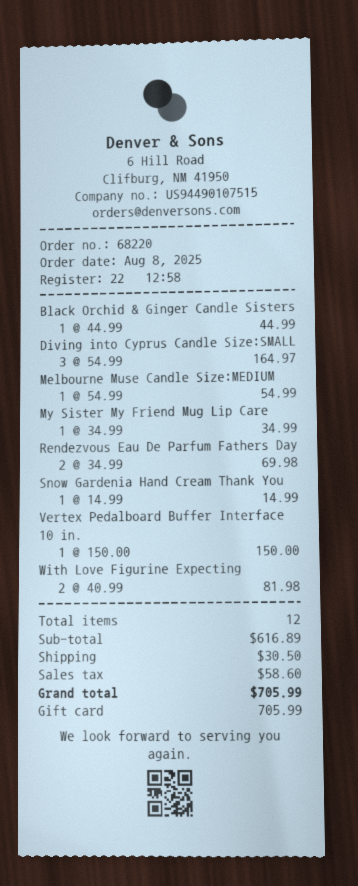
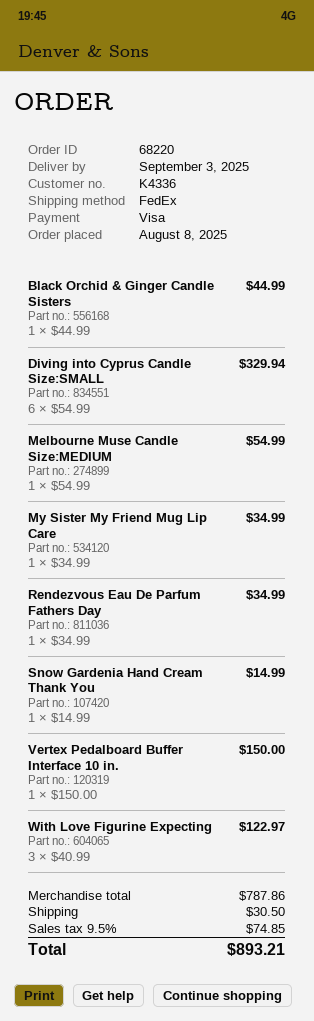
payment method: gift card -> Visa
Diving into Cyprus Candle Size:SMALL: 3 x 54.99 = 164.97 -> 6 x 54.99 = 329.94
Rendezvous Eau De Parfum Fathers Day: 2 x 34.99 = 69.98 -> 1 x 34.99 = 34.99
With Love Figurine Expecting: 2 x 40.99 = 81.98 -> 3 x 40.99 = 122.97
subtotal: 616.89 -> 787.86
tax: 58.60 -> 74.85
total: 705.99 -> 893.21

